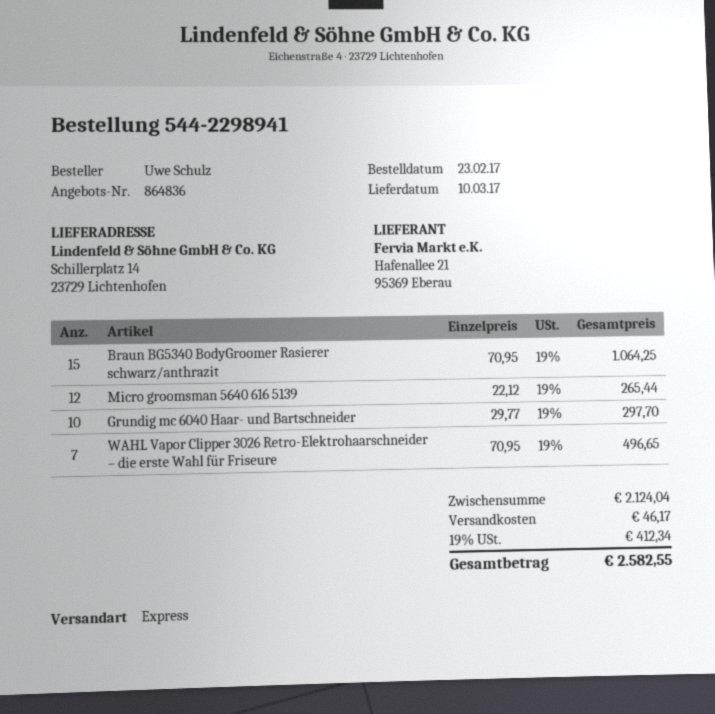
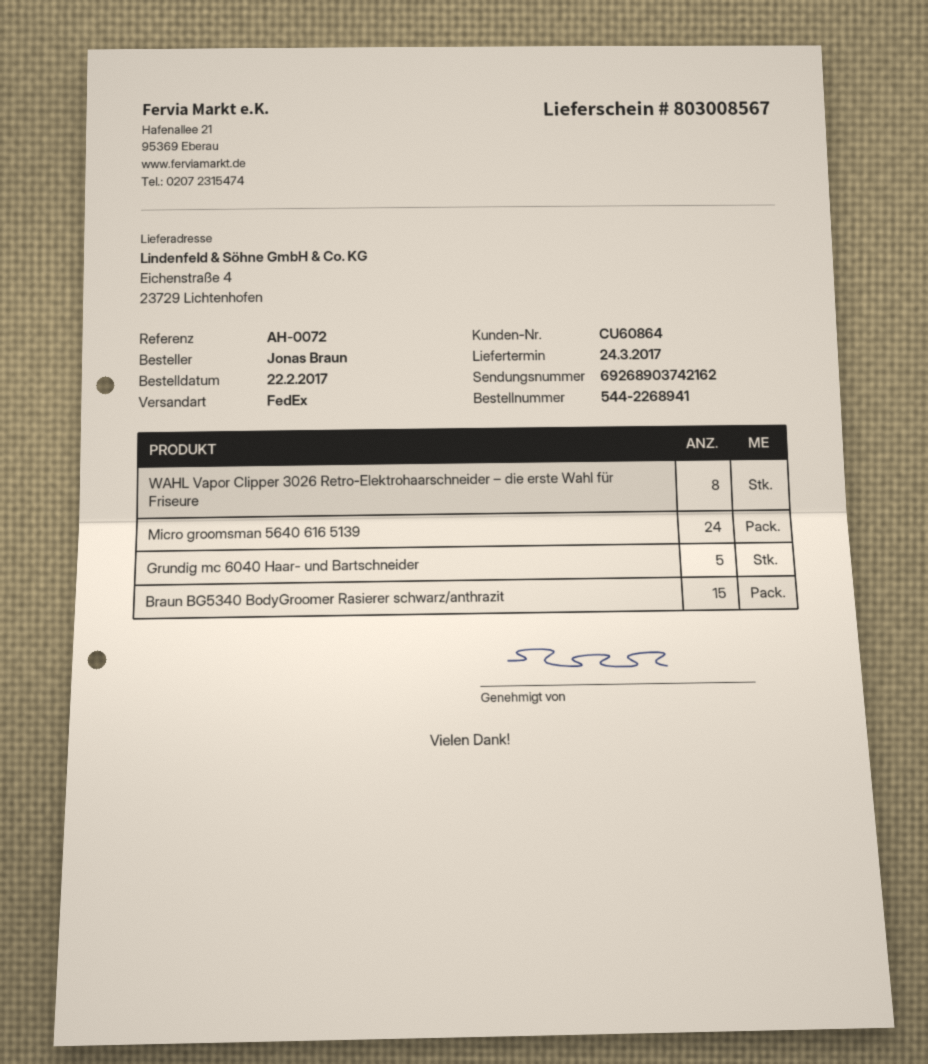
order number: 544-2298941 -> 544-2268941
order date: 2017-02-23 -> 2017-02-22
delivery date: 2017-03-10 -> 2017-03-24
ordered by: Uwe Schulz -> Jonas Braun
shipping method: express -> FedEx
ship to: Schillerplatz 14, 23729 Lichtenhofen -> Eichenstraße 4, 23729 Lichtenhofen
Micro groomsman 5640 616 5139: 12 -> 24
Grundig mc 6040 Haar- und Bartschneider: 10 -> 5
WAHL Vapor Clipper 3026 Retro-Elektrohaarschneider – die erste Wahl für Friseure: 7 -> 8

